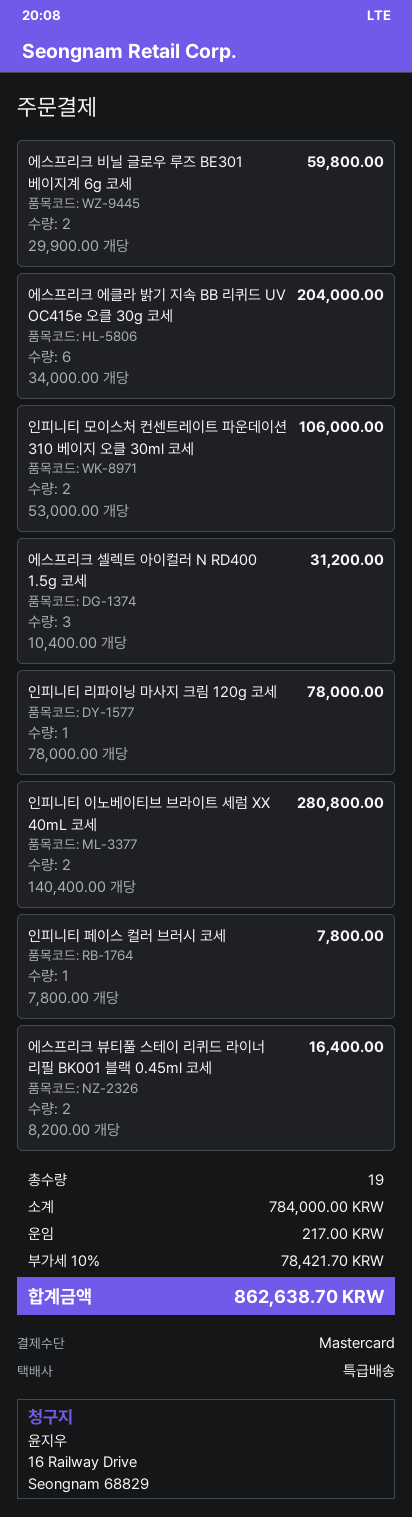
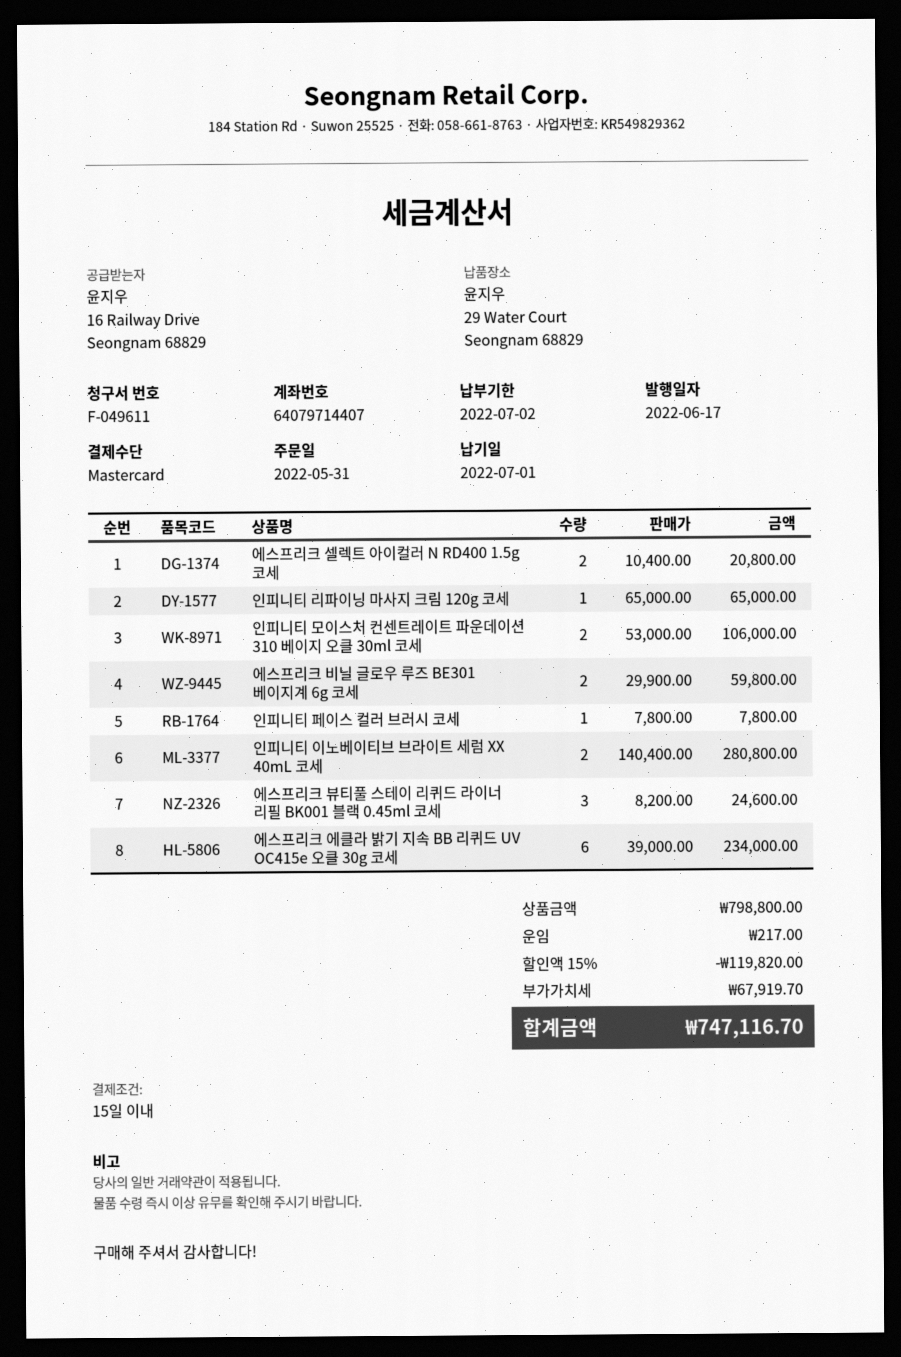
에스프리크 에클라 밝기 지속 BB 리퀴드 UV OC415e 오클 30g 코세: 6 x 34000.00 = 204000.00 -> 6 x 39000.00 = 234000.00
에스프리크 셀렉트 아이컬러 N RD400 1.5g 코세: 3 x 10400.00 = 31200.00 -> 2 x 10400.00 = 20800.00
인피니티 리파이닝 마사지 크림 120g 코세: 1 x 78000.00 = 78000.00 -> 1 x 65000.00 = 65000.00
에스프리크 뷰티풀 스테이 리퀴드 라이너 리필 BK001 블랙 0.45ml 코세: 2 x 8200.00 = 16400.00 -> 3 x 8200.00 = 24600.00
subtotal: 784000.00 -> 798800.00
discount: none -> 15% = 119820.00
tax: 78421.70 -> 67919.70
total: 862638.70 -> 747116.70

